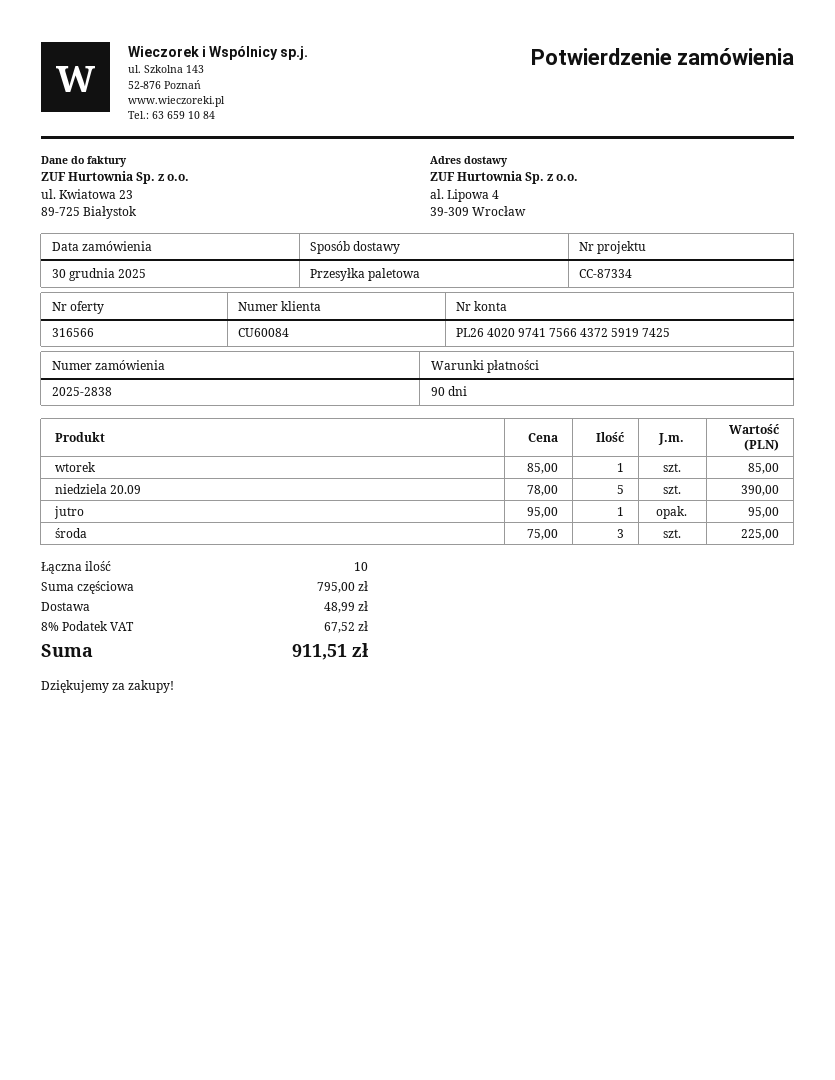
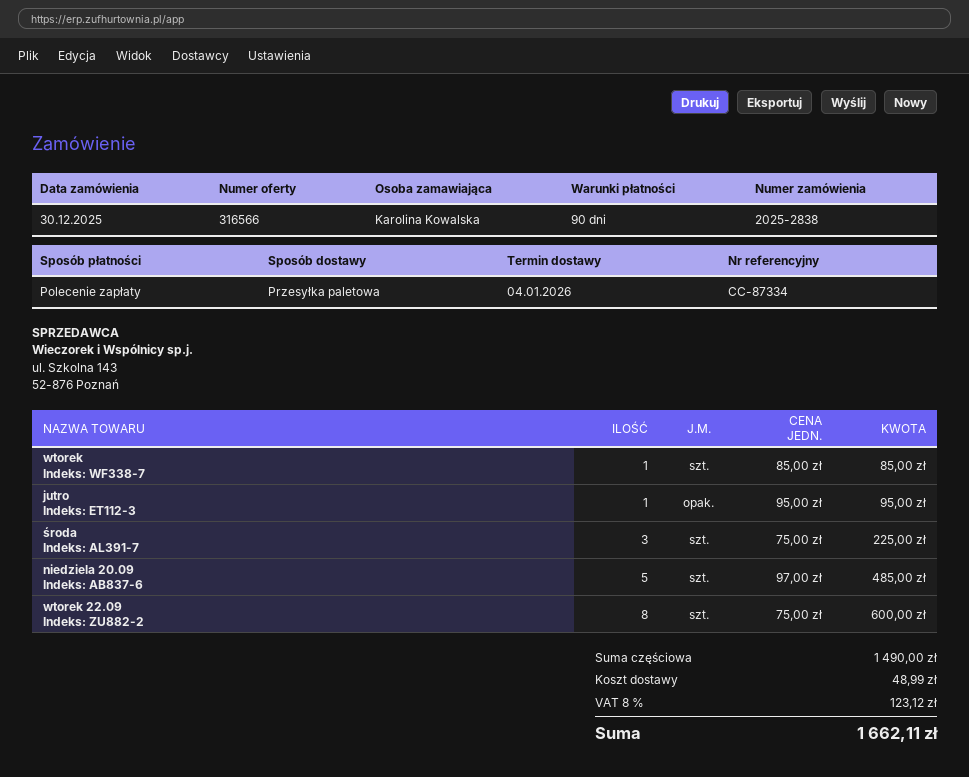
niedziela 20.09: 5 x 78.00 = 390.00 -> 5 x 97.00 = 485.00
wtorek 22.09: none -> 8 x 75.00 = 600.00
subtotal: 795.00 -> 1490.00
tax: 8% = 67.52 -> 8% = 123.12
total: 911.51 -> 1662.11

